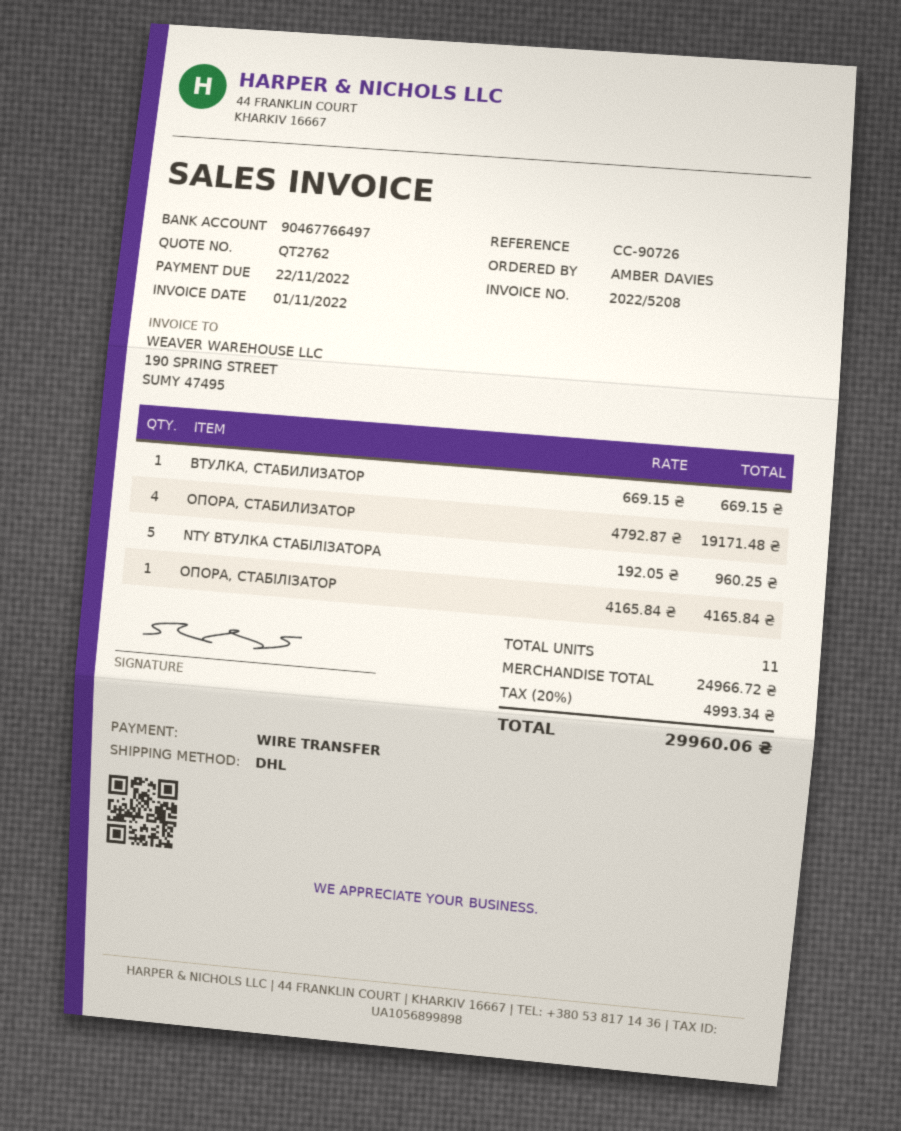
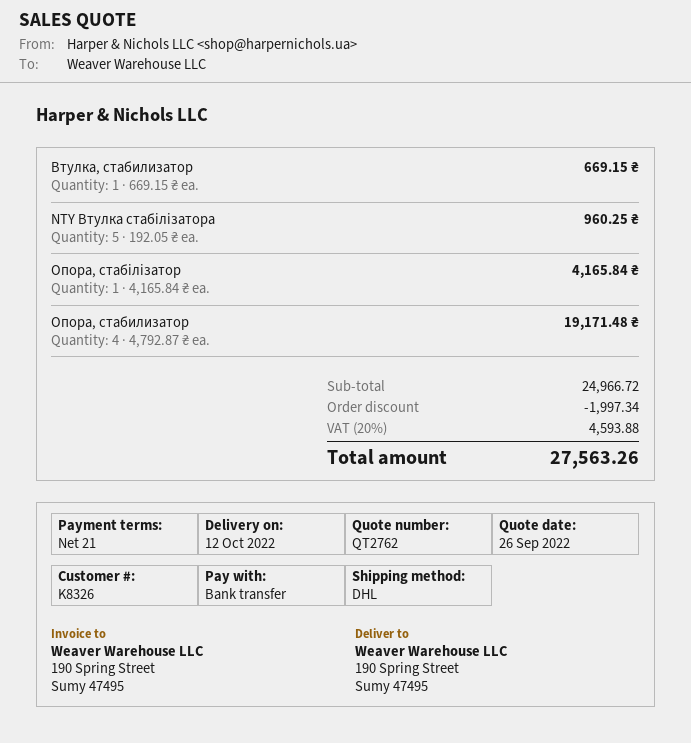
discount: none -> 1997.34
tax: 20% = 4993.34 -> 20% = 4593.88
total: 29960.06 -> 27563.26

